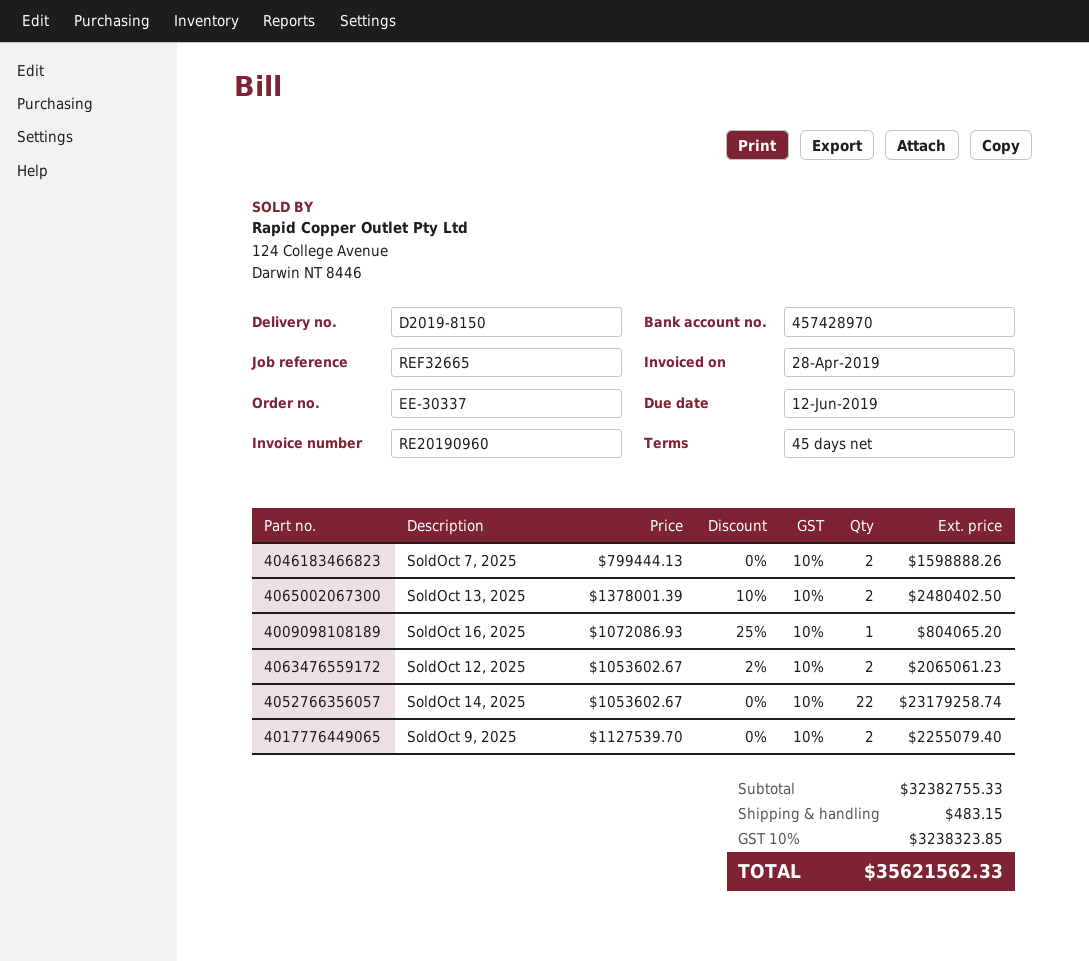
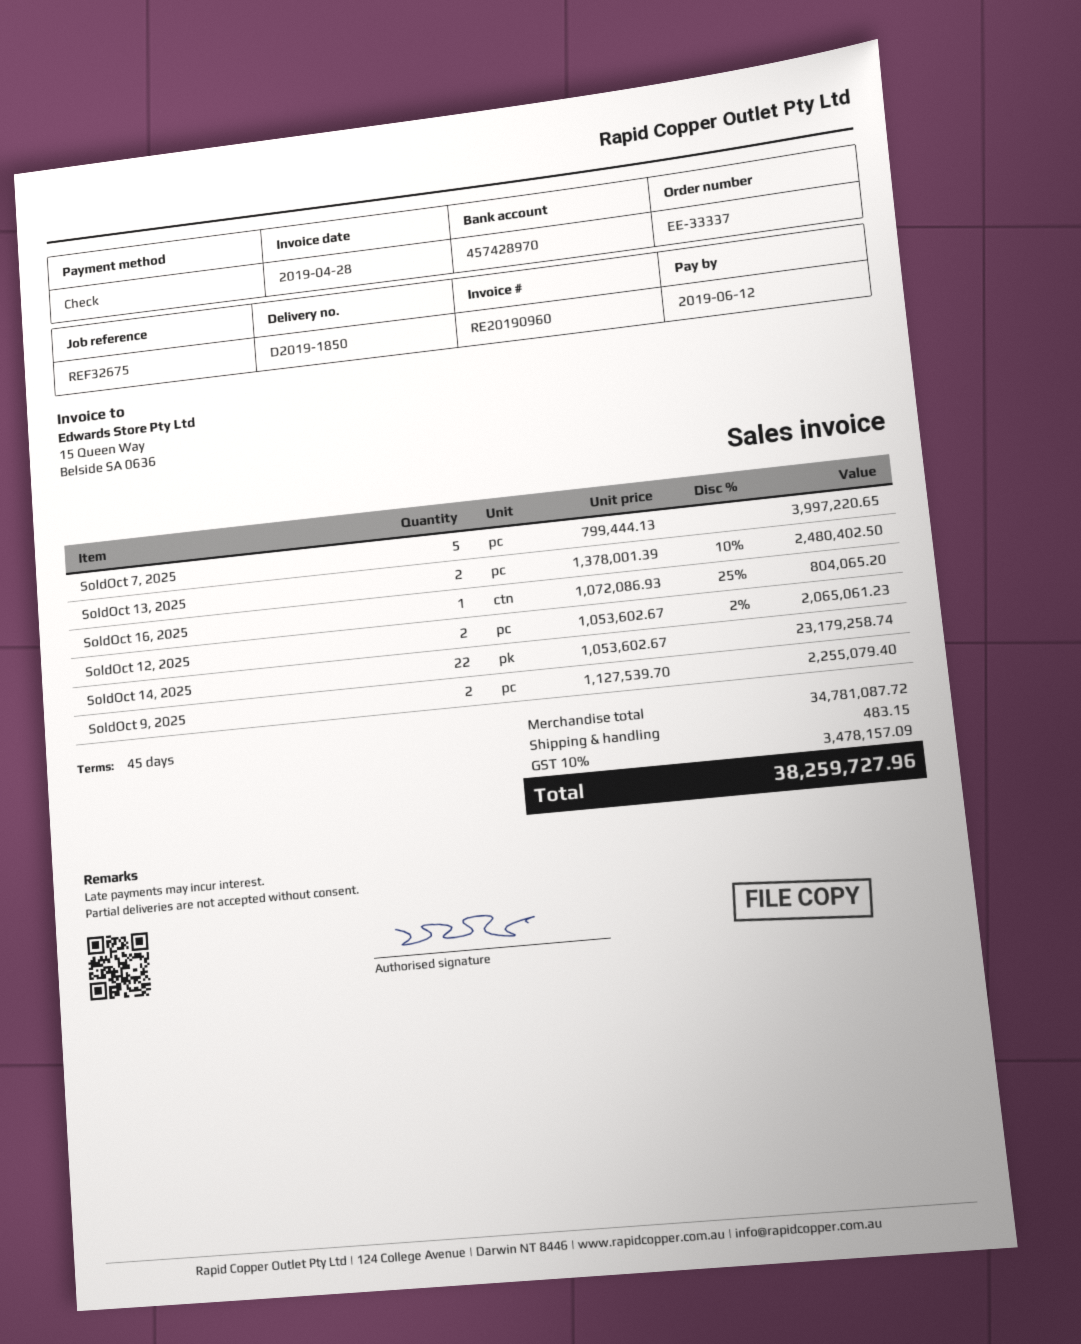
order number: EE-30337 -> EE-33337
delivery note number: D2019-8150 -> D2019-1850
reference: REF32665 -> REF32675
SoldOct 7, 2025: 2 x 799444.13 = 1598888.26 -> 5 x 799444.13 = 3997220.65
subtotal: 32382755.33 -> 34781087.72
tax: 10% = 3238323.85 -> 10% = 3478157.09
total: 35621562.33 -> 38259727.96

